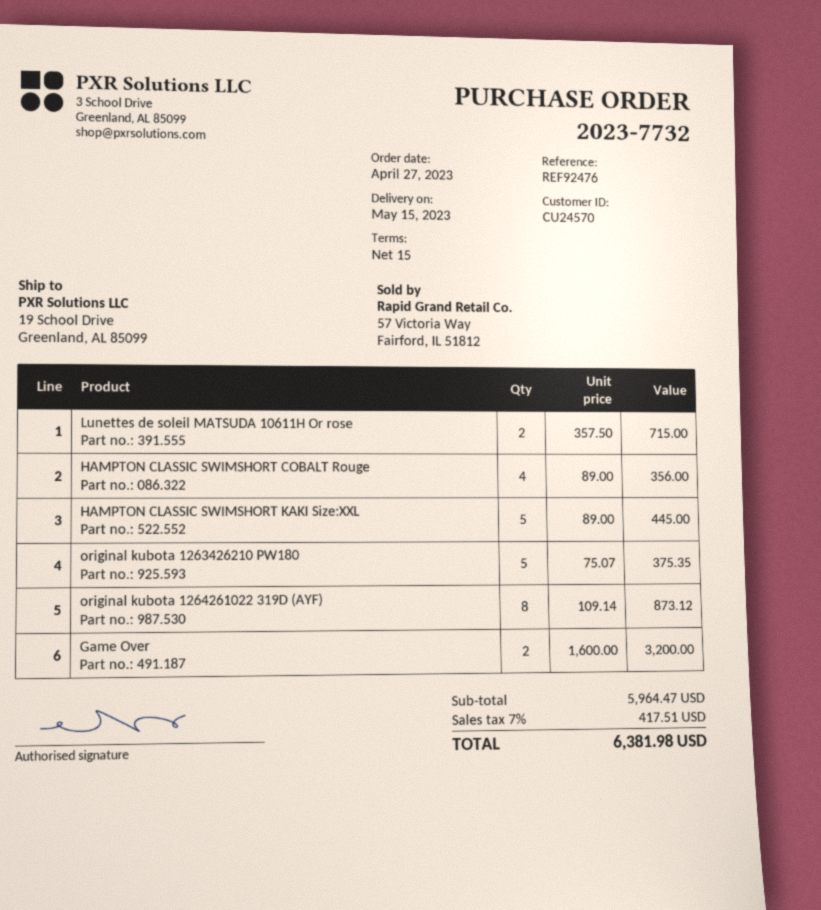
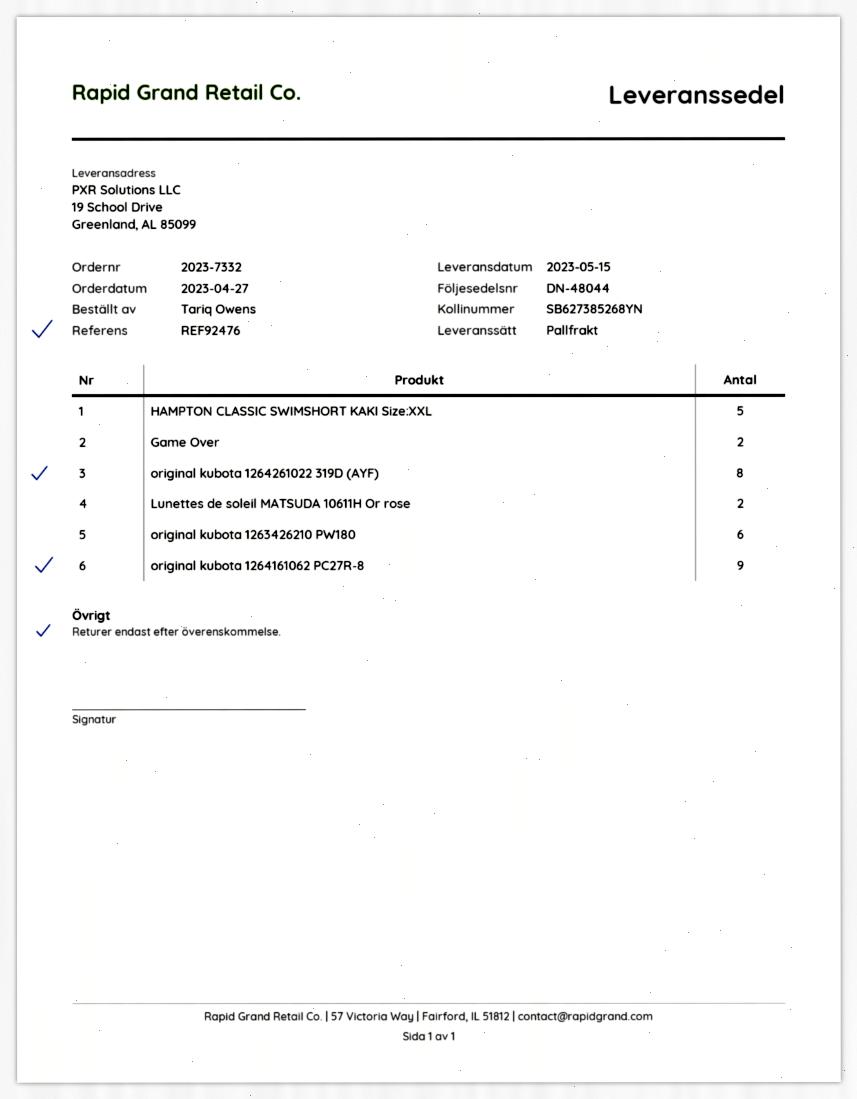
order number: 2023-7732 -> 2023-7332
HAMPTON CLASSIC SWIMSHORT COBALT Rouge: 4 -> none
original kubota 1263426210 PW180: 5 -> 6
original kubota 1264161062 PC27R-8: none -> 9

